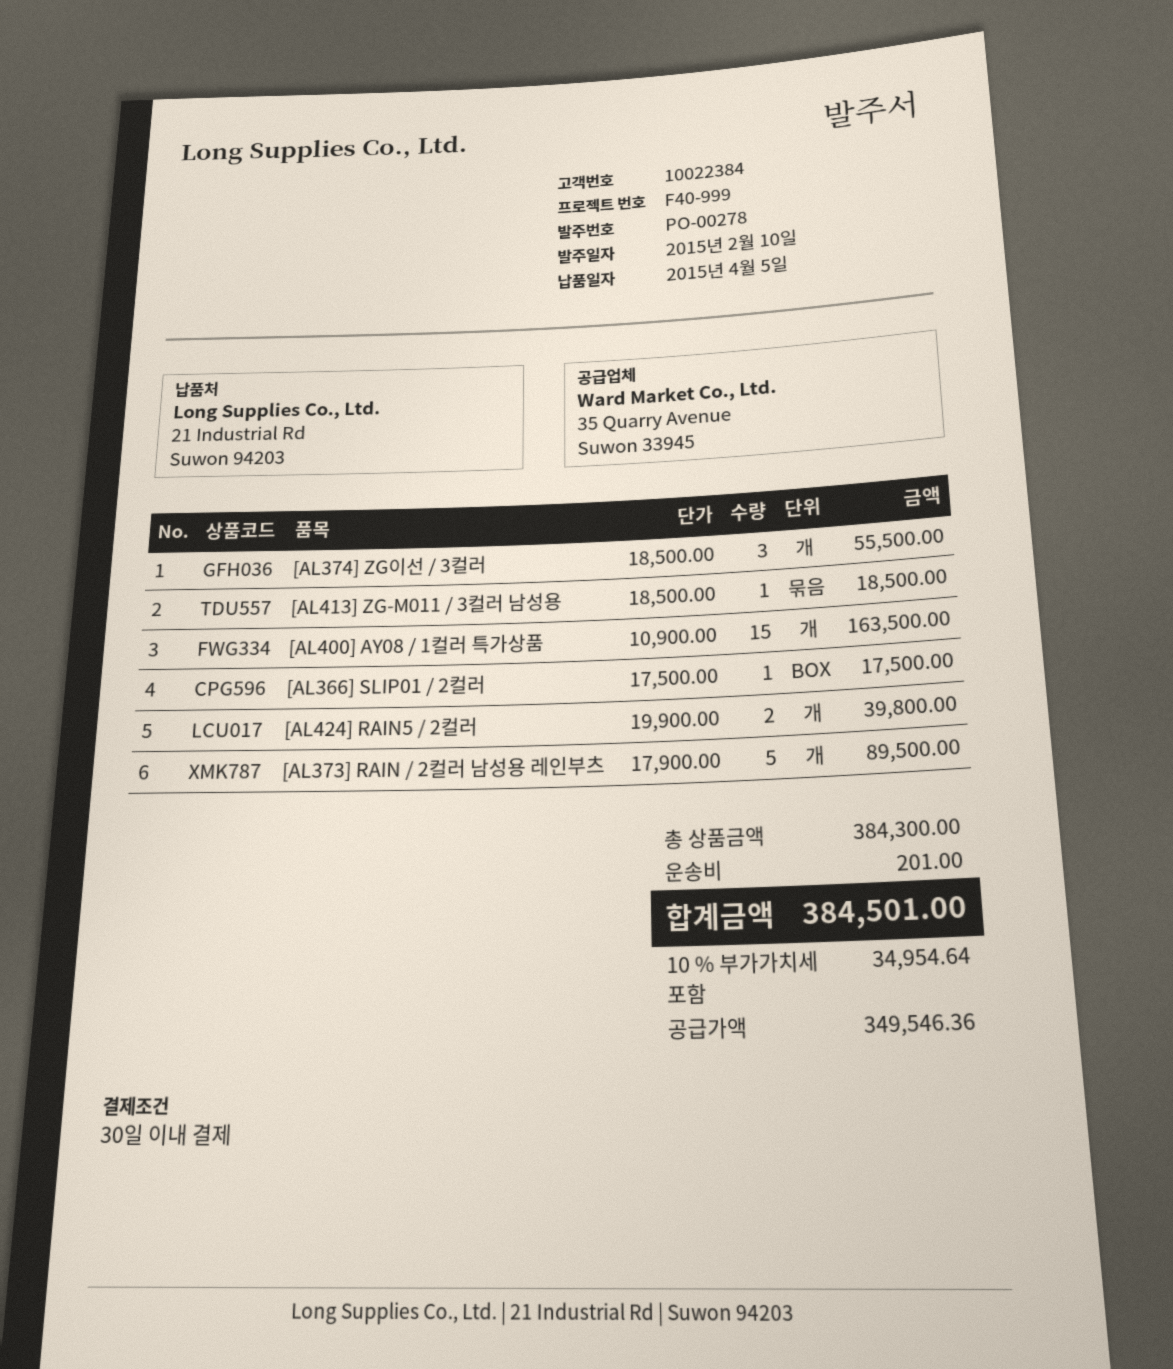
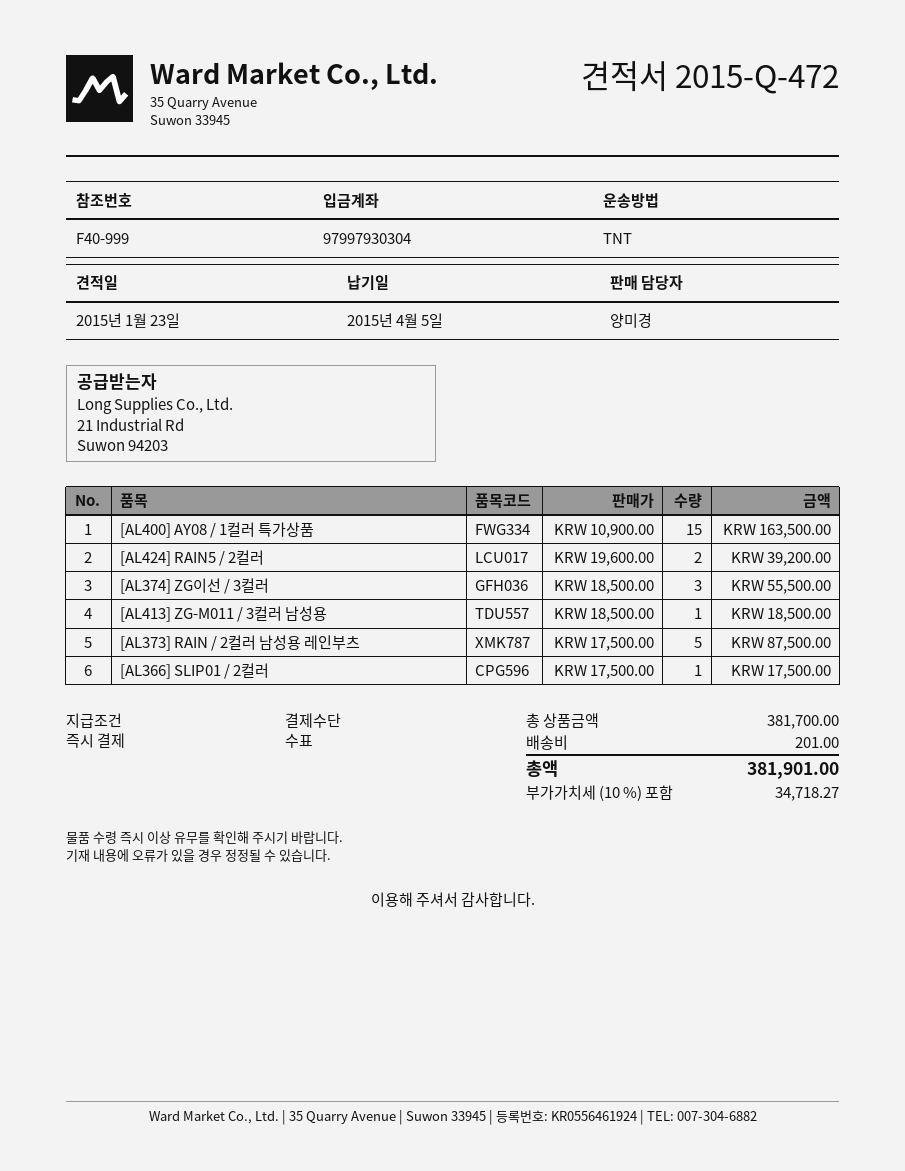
payment terms: 30 days -> on receipt
[AL424] RAIN5 / 2컬러: 2 x 19900.00 = 39800.00 -> 2 x 19600.00 = 39200.00
[AL373] RAIN / 2컬러 남성용 레인부츠: 5 x 17900.00 = 89500.00 -> 5 x 17500.00 = 87500.00
subtotal: 384300.00 -> 381700.00
tax: 10% = 34954.64 -> 10% = 34718.27
total: 384501.00 -> 381901.00

